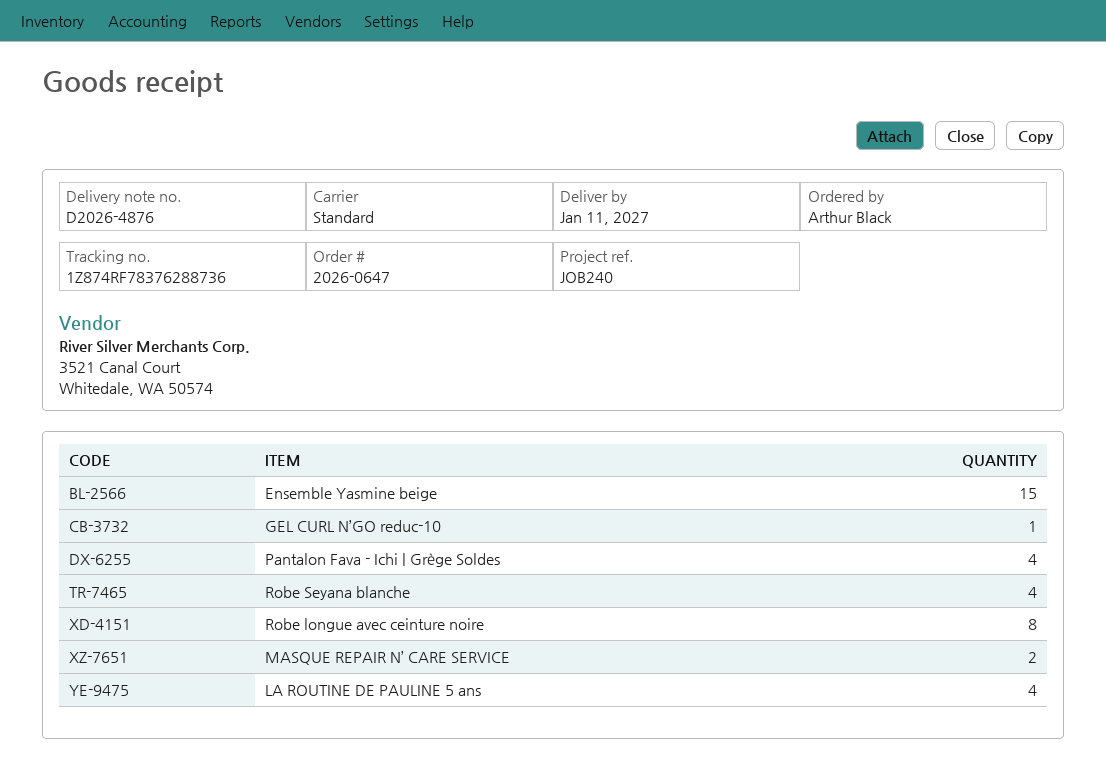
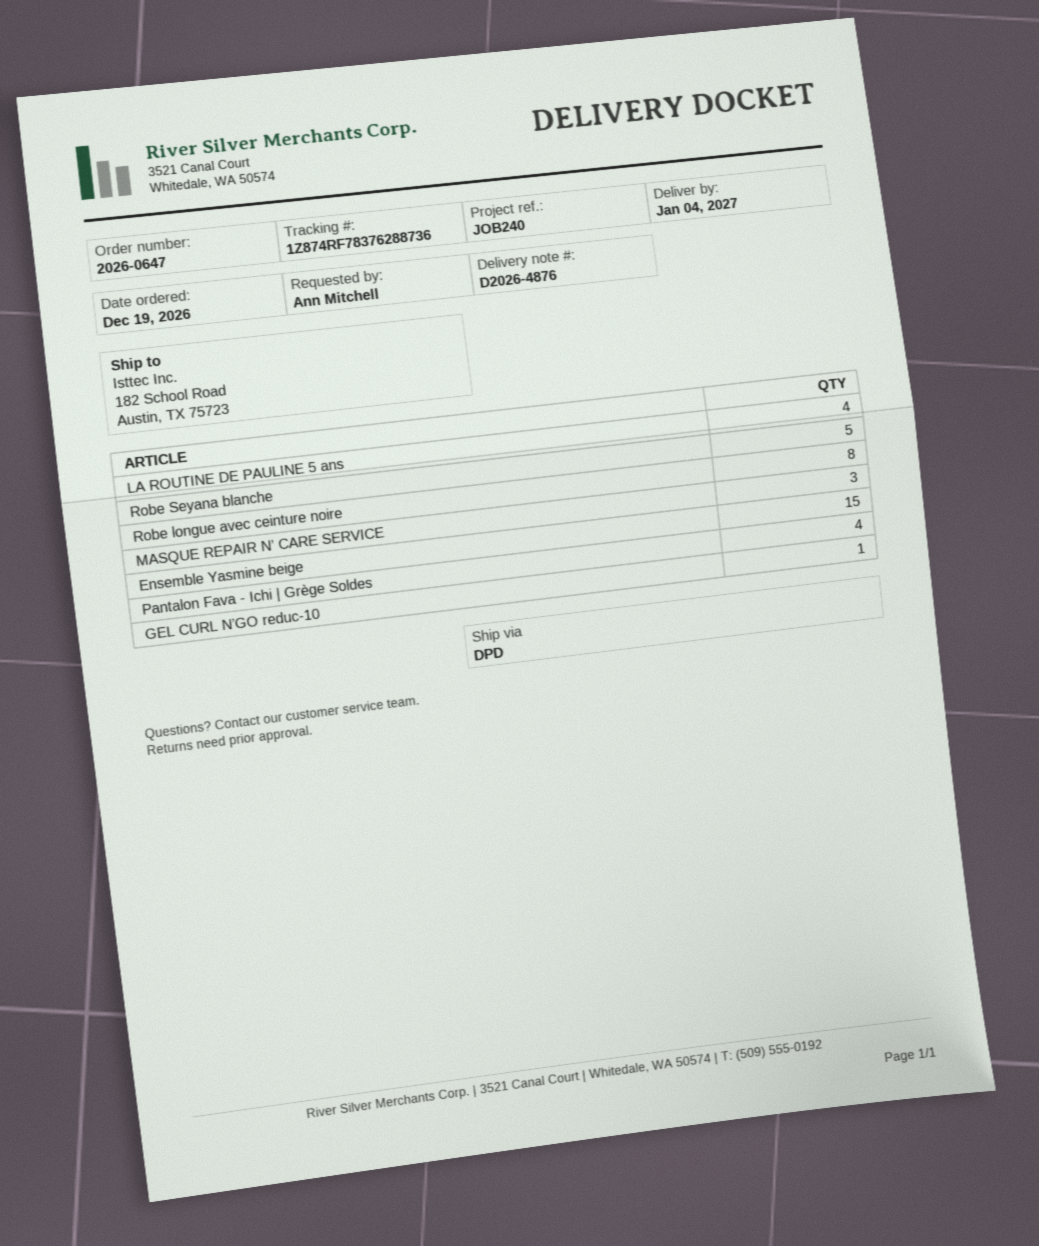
delivery date: 2027-01-11 -> 2027-01-04
ordered by: Arthur Black -> Ann Mitchell
shipping method: standard -> DPD
Robe Seyana blanche: 4 -> 5
MASQUE REPAIR N’ CARE SERVICE: 2 -> 3

